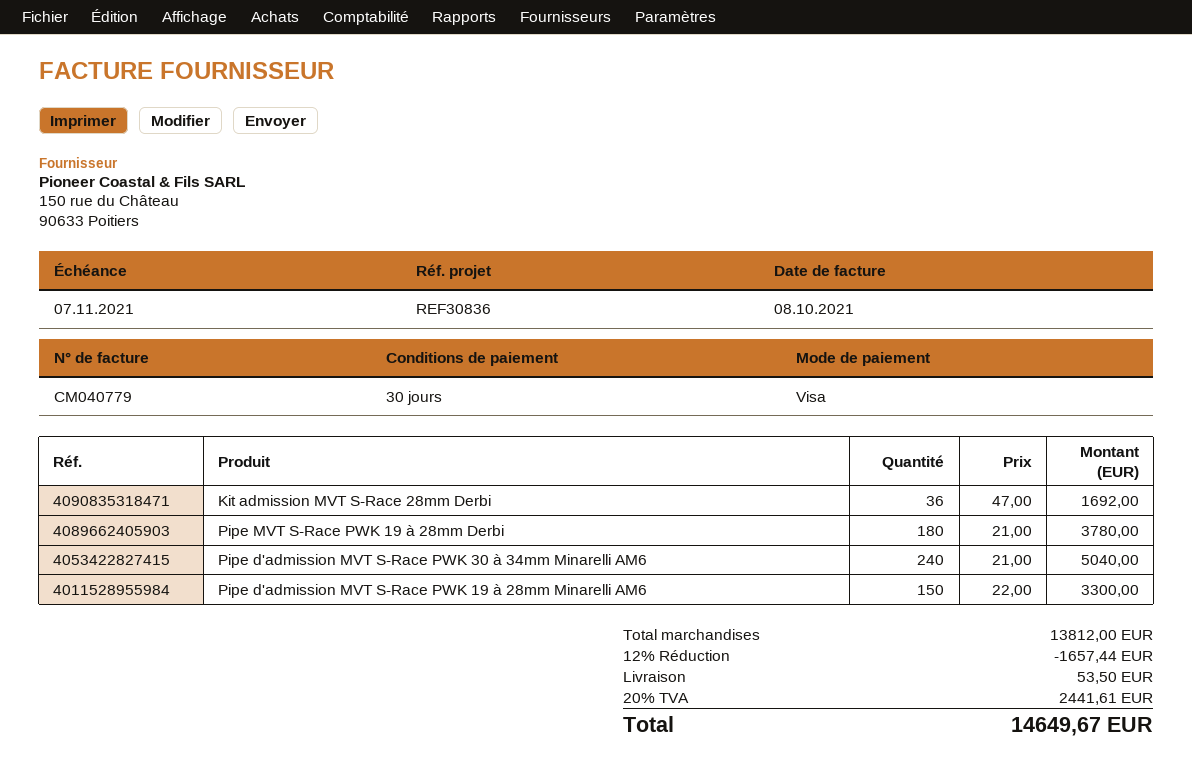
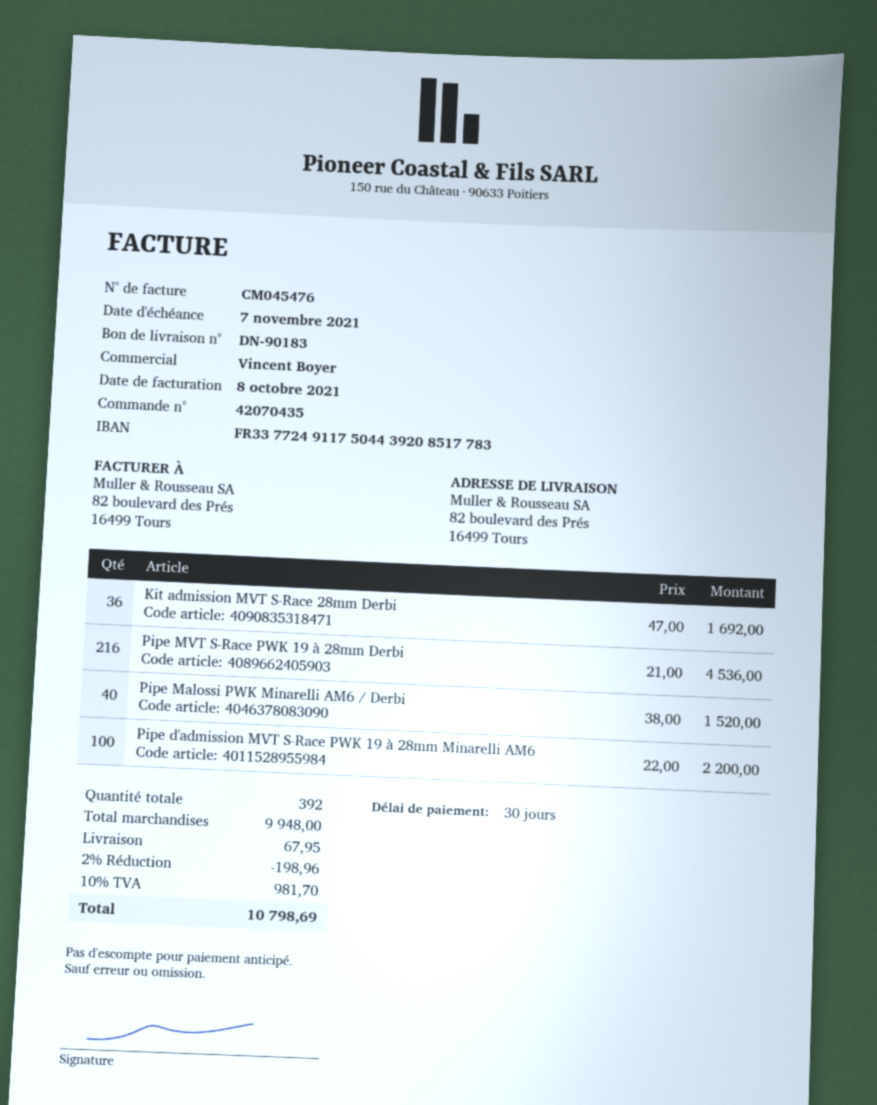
invoice number: CM040779 -> CM045476
Pipe MVT S-Race PWK 19 à 28mm Derbi: 180 x 21.00 = 3780.00 -> 216 x 21.00 = 4536.00
Pipe d'admission MVT S-Race PWK 30 à 34mm Minarelli AM6: 240 x 21.00 = 5040.00 -> none
Pipe d'admission MVT S-Race PWK 19 à 28mm Minarelli AM6: 150 x 22.00 = 3300.00 -> 100 x 22.00 = 2200.00
Pipe Malossi PWK Minarelli AM6 / Derbi: none -> 40 x 38.00 = 1520.00
subtotal: 13812.00 -> 9948.00
discount: 12% = 1657.44 -> 2% = 198.96
shipping: 53.50 -> 67.95
tax: 20% = 2441.61 -> 10% = 981.70
total: 14649.67 -> 10798.69

